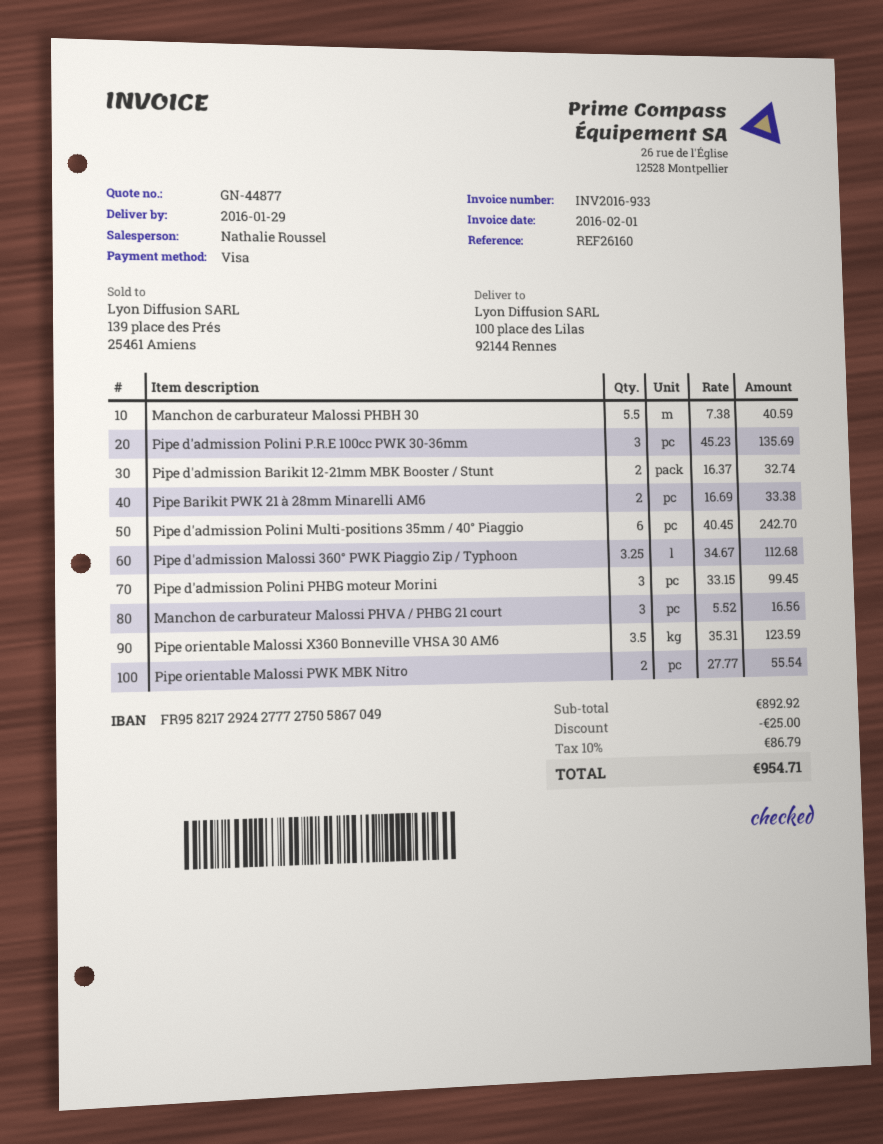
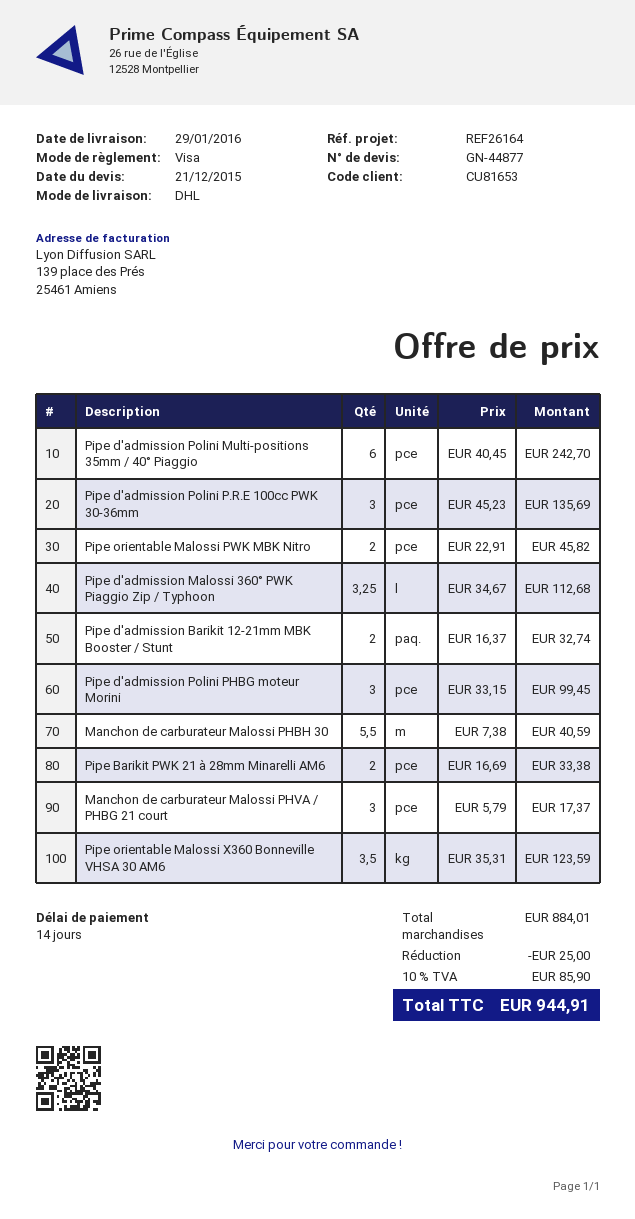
reference: REF26160 -> REF26164
Manchon de carburateur Malossi PHVA / PHBG 21 court: 3 x 5.52 = 16.56 -> 3 x 5.79 = 17.37
Pipe orientable Malossi PWK MBK Nitro: 2 x 27.77 = 55.54 -> 2 x 22.91 = 45.82
subtotal: 892.92 -> 884.01
tax: 10% = 86.79 -> 10% = 85.90
total: 954.71 -> 944.91

